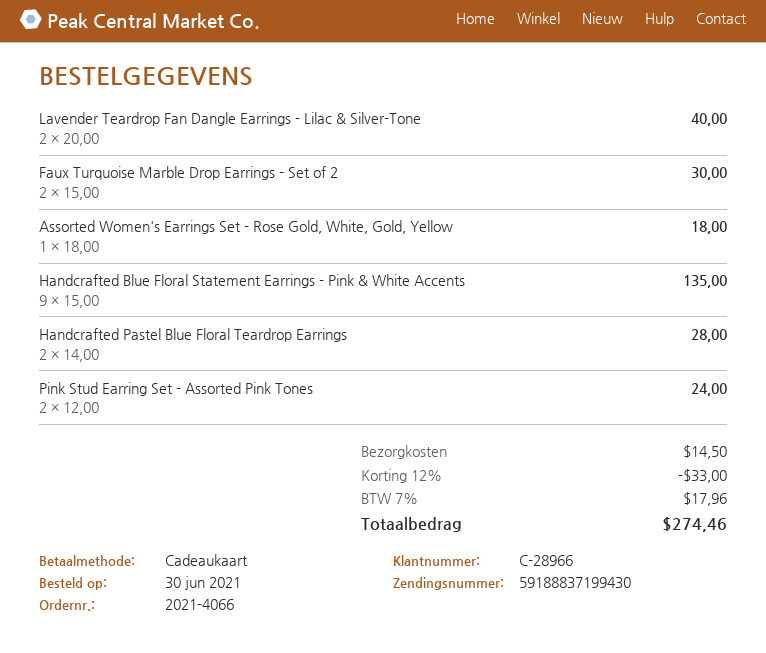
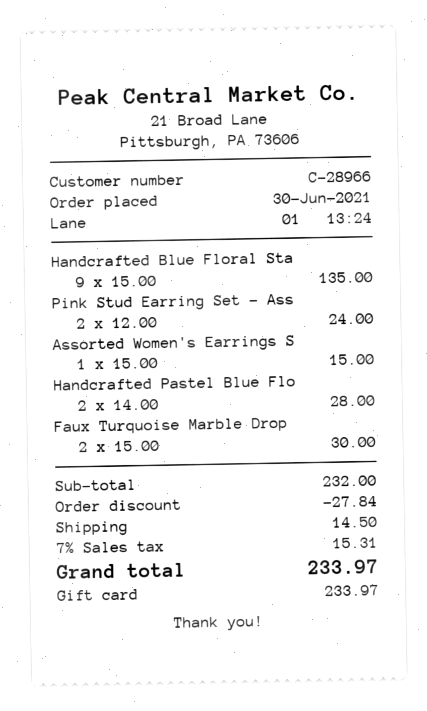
Lavender Teardrop Fan Dangle Earrings - Lilac & Silver-Tone: 2 x 20.00 = 40.00 -> none
Assorted Women's Earrings Set - Rose Gold, White, Gold, Yellow: 1 x 18.00 = 18.00 -> 1 x 15.00 = 15.00
discount: 33.00 -> 27.84
tax: 7% = 17.96 -> 7% = 15.31
total: 274.46 -> 233.97

